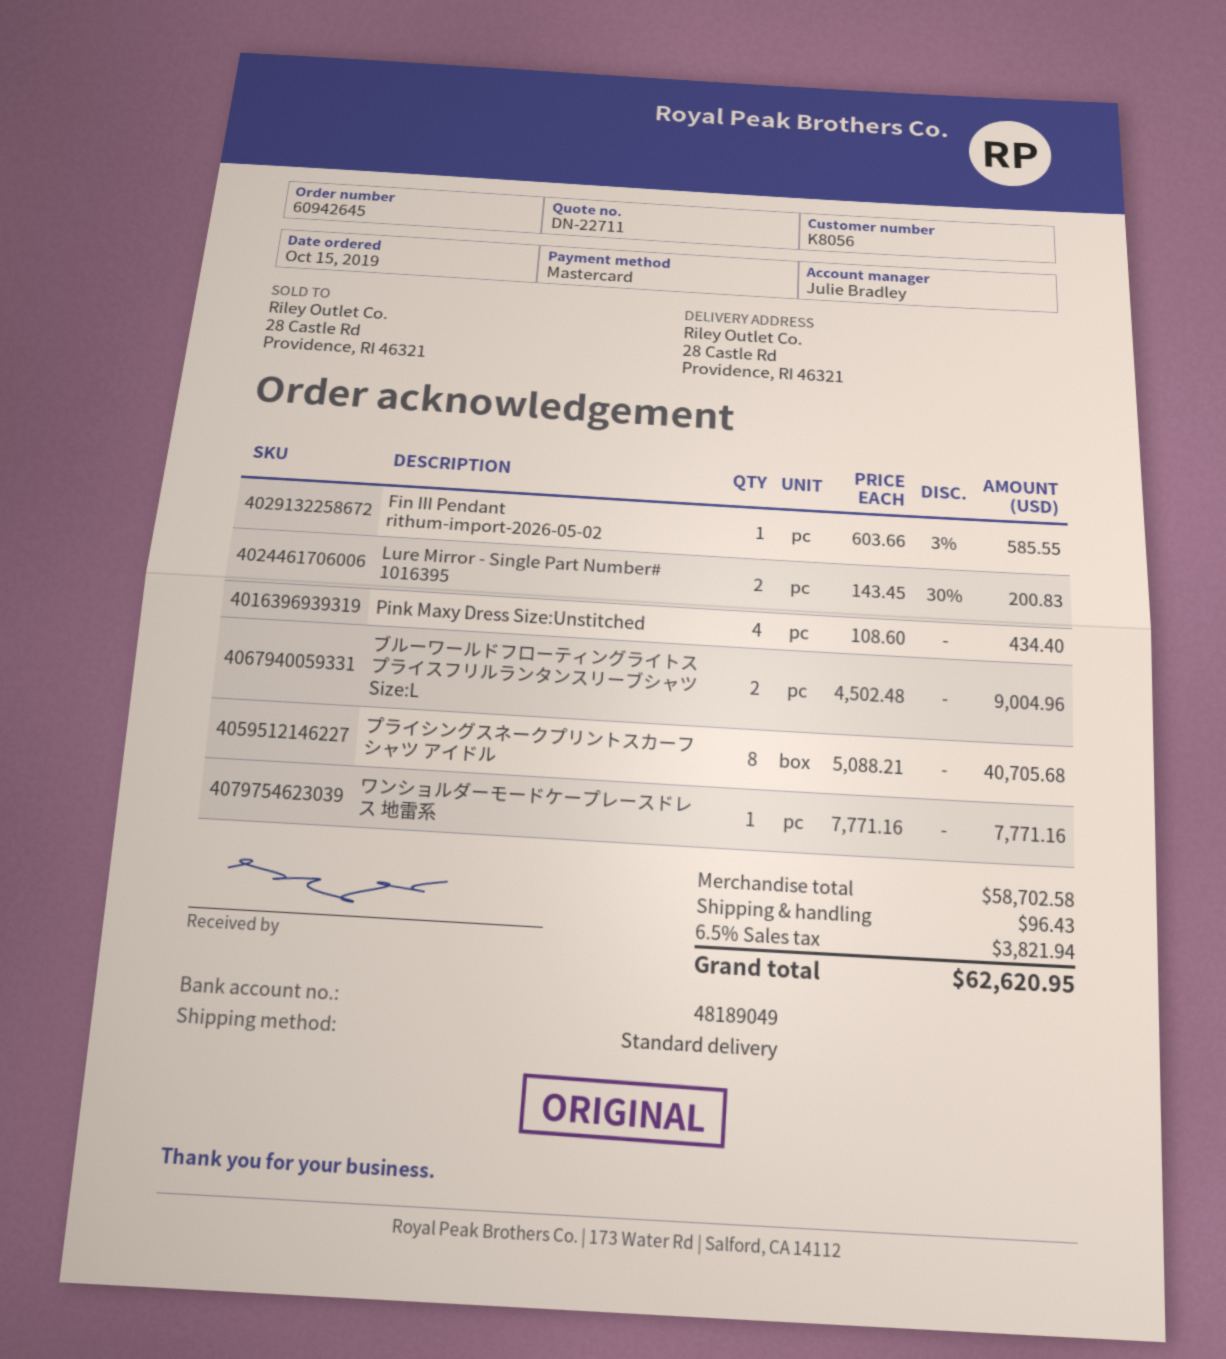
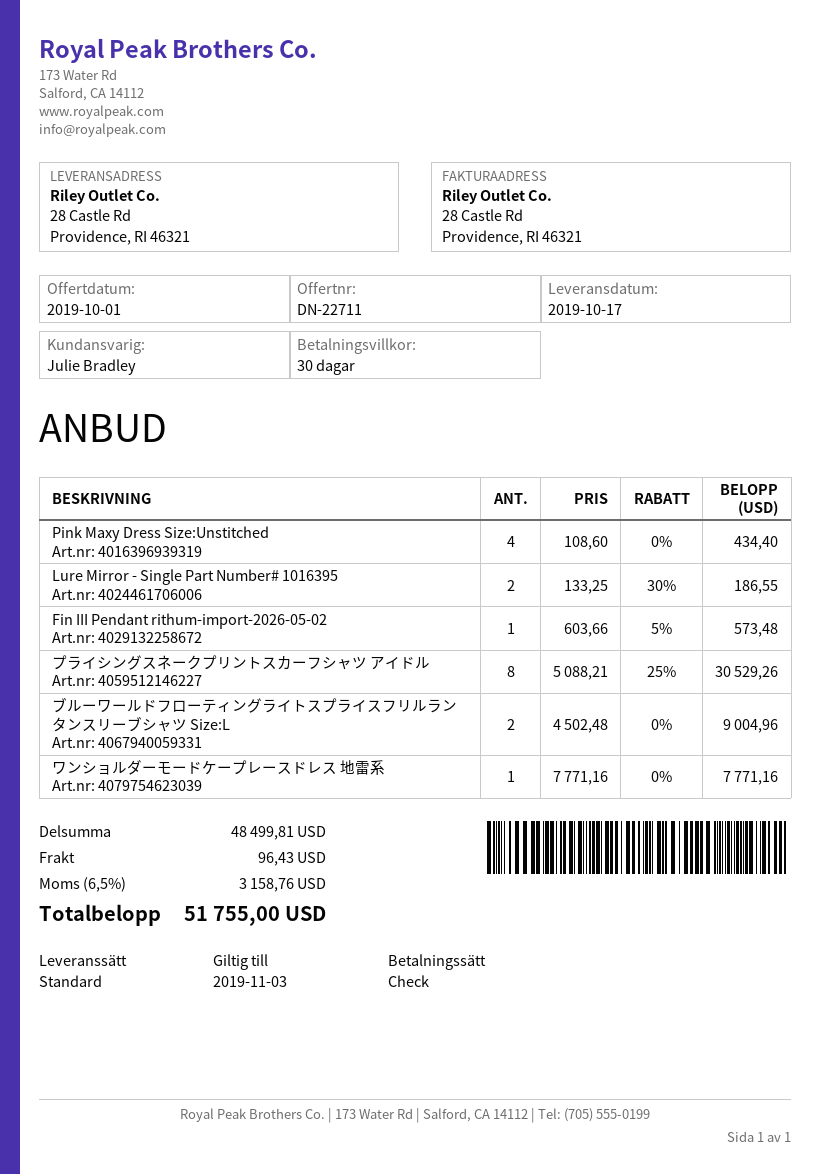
payment method: Mastercard -> cheque
Fin III Pendant rithum-import-2026-05-02: 1 x 603.66 - 3% = 585.55 -> 1 x 603.66 - 5% = 573.48
Lure Mirror - Single Part Number# 1016395: 2 x 143.45 - 30% = 200.83 -> 2 x 133.25 - 30% = 186.55
プライシングスネークプリントスカーフシャツ アイドル: 8 x 5088.21 = 40705.68 -> 8 x 5088.21 - 25% = 30529.26
subtotal: 58702.58 -> 48499.81
tax: 6.5% = 3821.94 -> 6.5% = 3158.76
total: 62620.95 -> 51755.00

